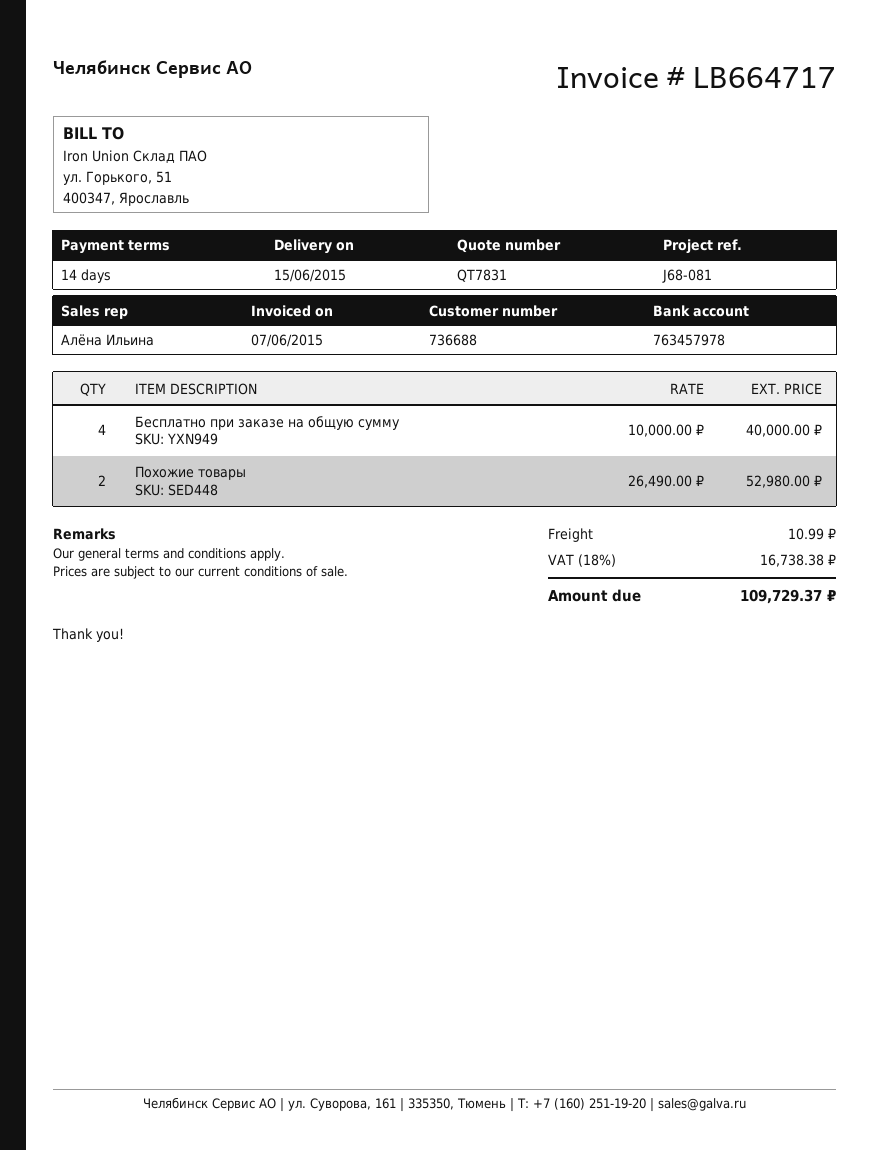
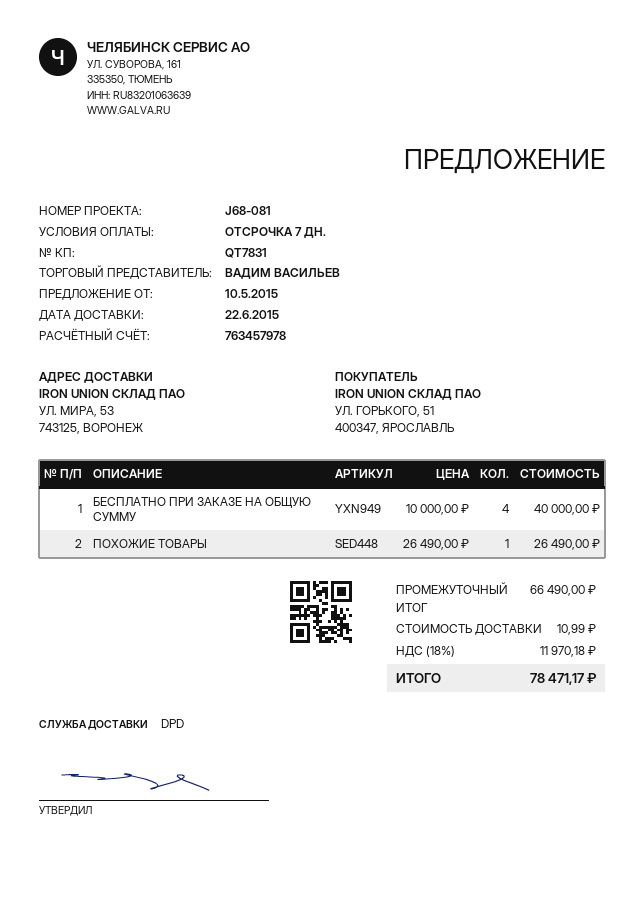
delivery date: 2015-06-15 -> 2015-06-22
payment terms: 14 days -> 7 days
sales rep: Алёна Ильина -> ВАДИМ ВАСИЛЬЕВ
Похожие товары: 2 x 26490.00 = 52980.00 -> 1 x 26490.00 = 26490.00
tax: 18% = 16738.38 -> 18% = 11970.18
total: 109729.37 -> 78471.17

